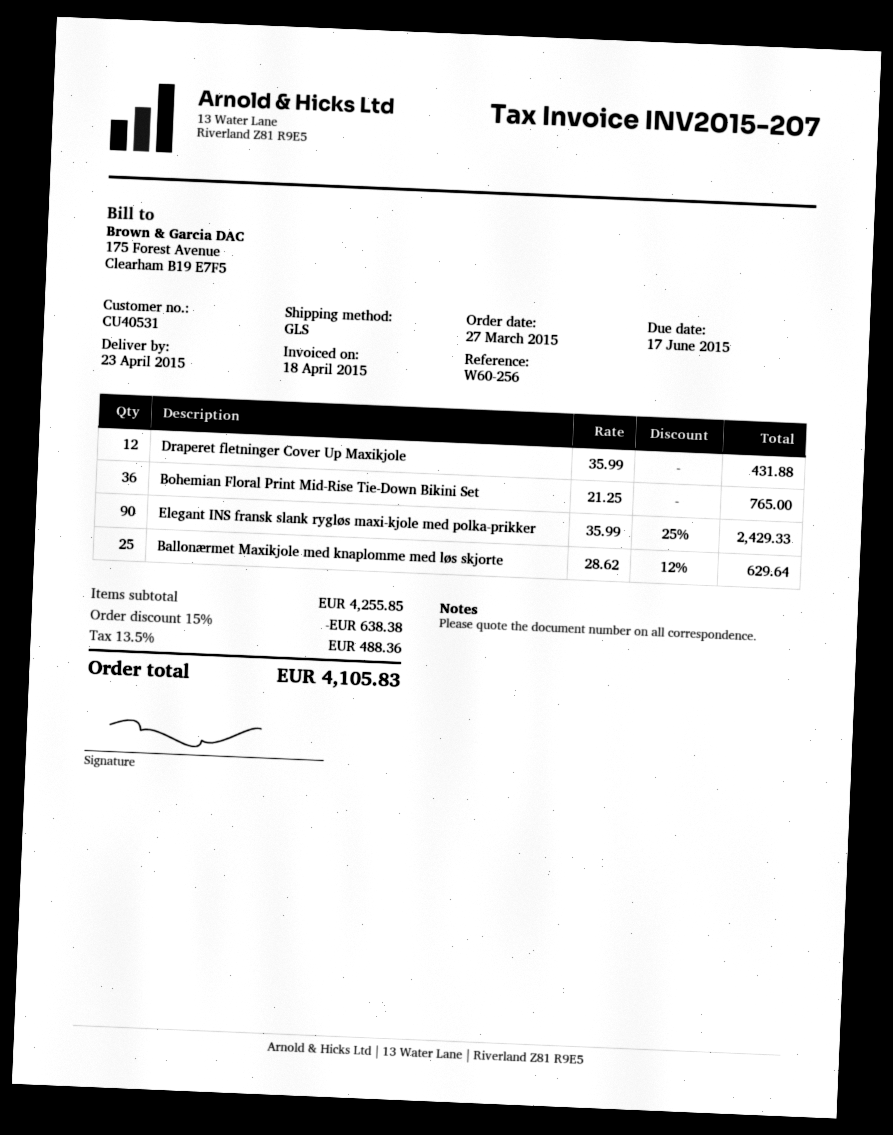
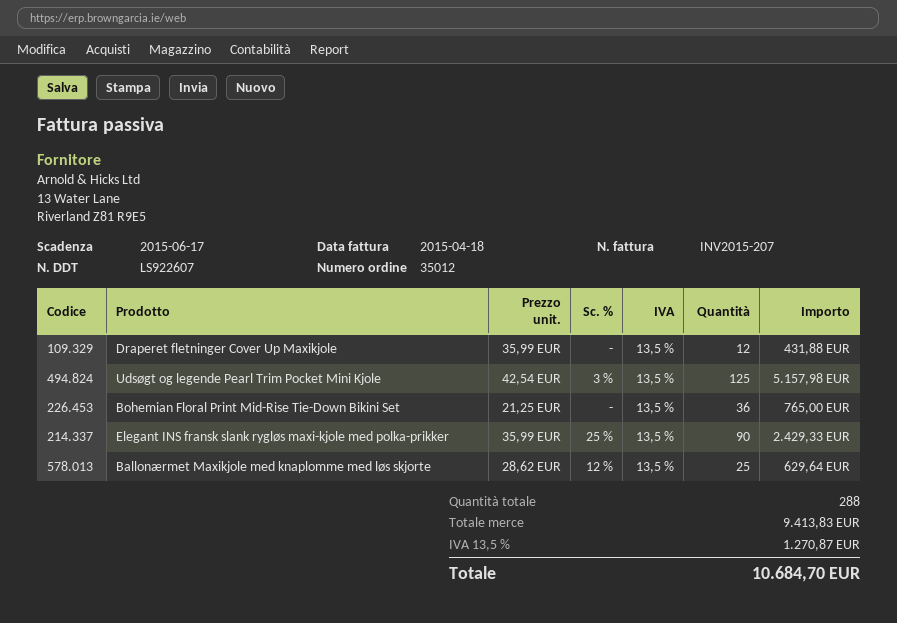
Udsøgt og legende Pearl Trim Pocket Mini Kjole: none -> 125 x 42.54 - 3% = 5157.98
subtotal: 4255.85 -> 9413.83
discount: 15% = 638.38 -> none
tax: 13.5% = 488.36 -> 13.5% = 1270.87
total: 4105.83 -> 10684.70

